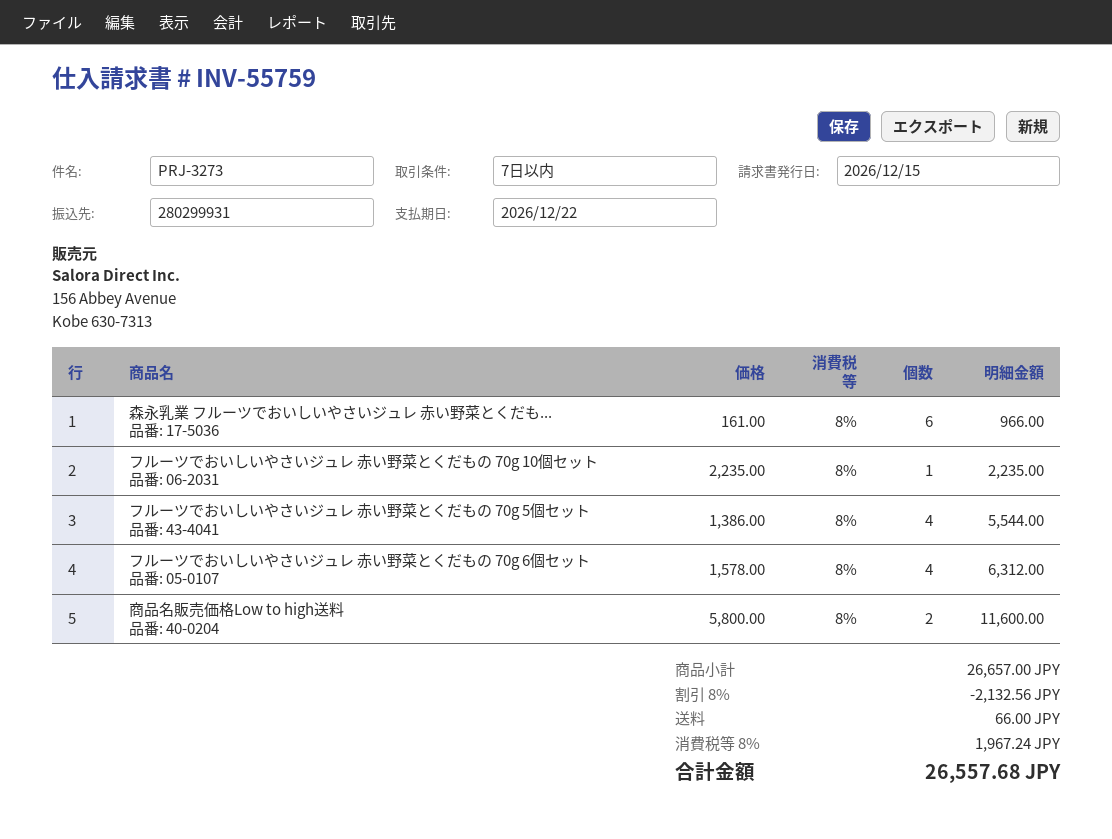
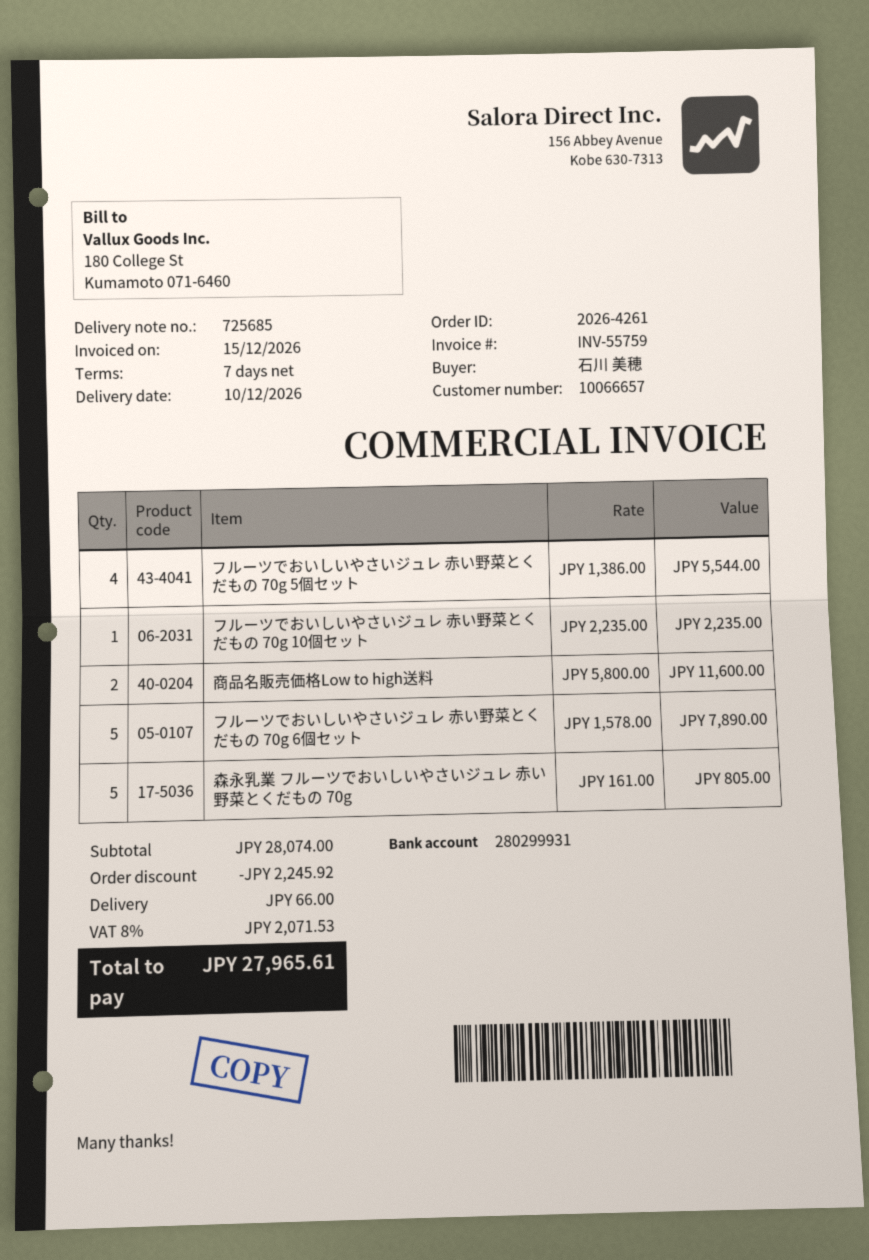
森永乳業 フルーツでおいしいやさいジュレ 赤い野菜とくだも...: 6 x 161.00 = 966.00 -> 5 x 161.00 = 805.00
フルーツでおいしいやさいジュレ 赤い野菜とくだもの 70g 6個セット: 4 x 1578.00 = 6312.00 -> 5 x 1578.00 = 7890.00
subtotal: 26657.00 -> 28074.00
discount: 2132.56 -> 2245.92
tax: 8% = 1967.24 -> 8% = 2071.53
total: 26557.68 -> 27965.61

